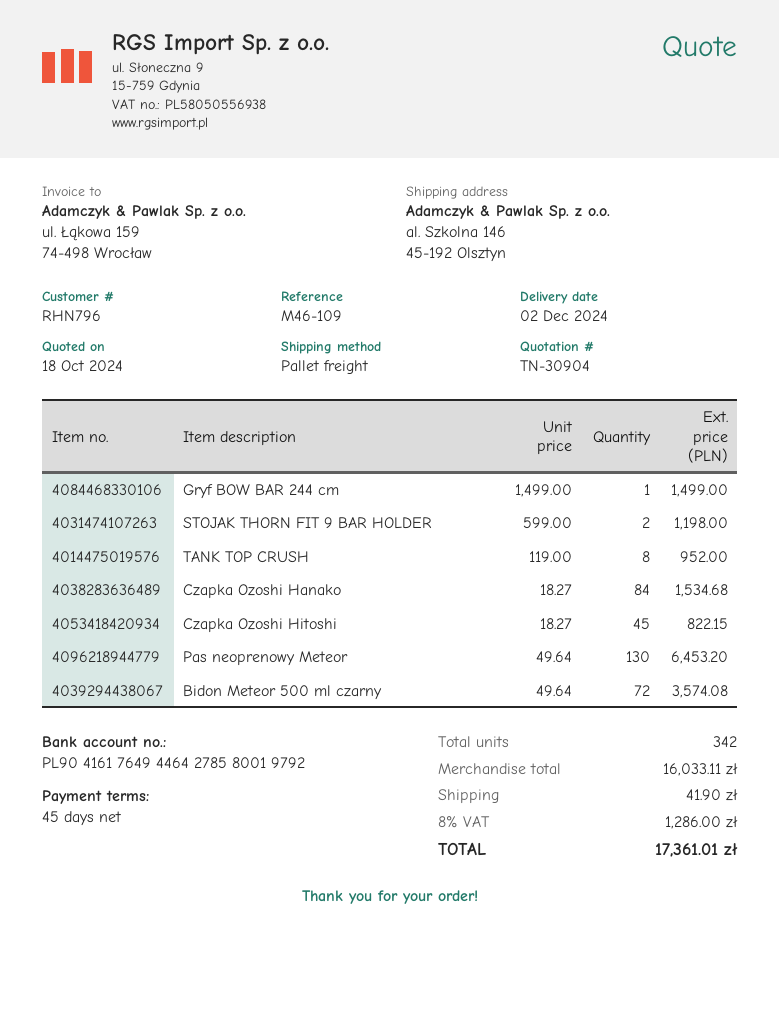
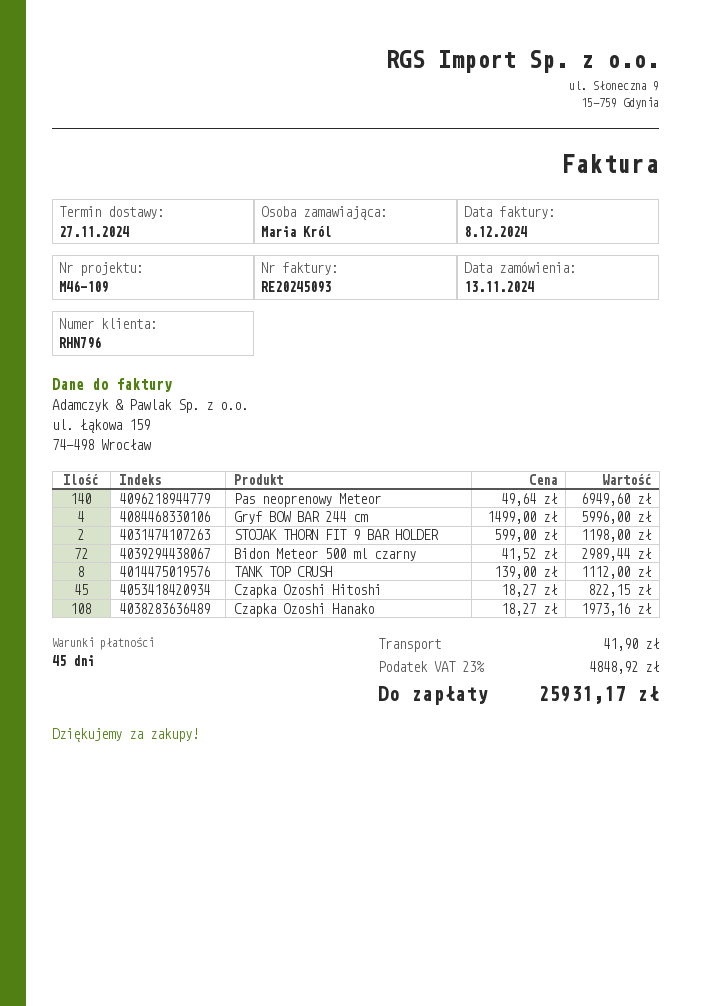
delivery date: 2024-12-02 -> 2024-11-27
Gryf BOW BAR 244 cm: 1 x 1499.00 = 1499.00 -> 4 x 1499.00 = 5996.00
TANK TOP CRUSH: 8 x 119.00 = 952.00 -> 8 x 139.00 = 1112.00
Czapka Ozoshi Hanako: 84 x 18.27 = 1534.68 -> 108 x 18.27 = 1973.16
Pas neoprenowy Meteor: 130 x 49.64 = 6453.20 -> 140 x 49.64 = 6949.60
Bidon Meteor 500 ml czarny: 72 x 49.64 = 3574.08 -> 72 x 41.52 = 2989.44
tax: 8% = 1286.00 -> 23% = 4848.92
total: 17361.01 -> 25931.17

